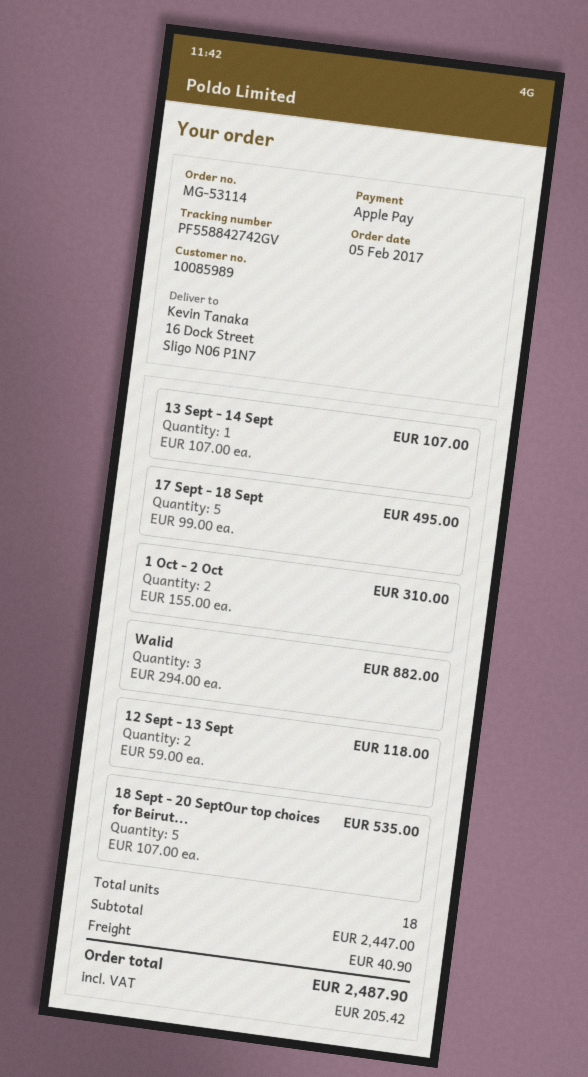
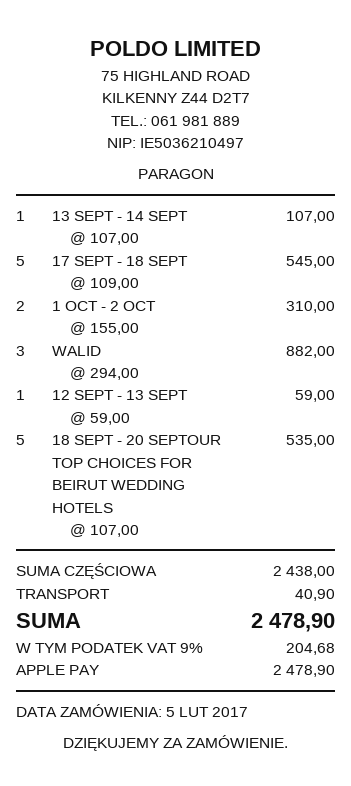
17 Sept - 18 Sept: 5 x 99.00 = 495.00 -> 5 x 109.00 = 545.00
12 Sept - 13 Sept: 2 x 59.00 = 118.00 -> 1 x 59.00 = 59.00
subtotal: 2447.00 -> 2438.00
tax: 205.42 -> 204.68
total: 2487.90 -> 2478.90

